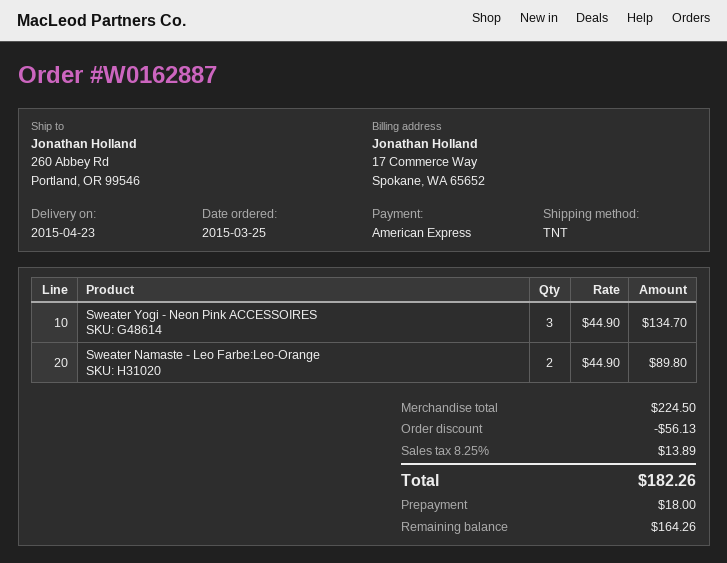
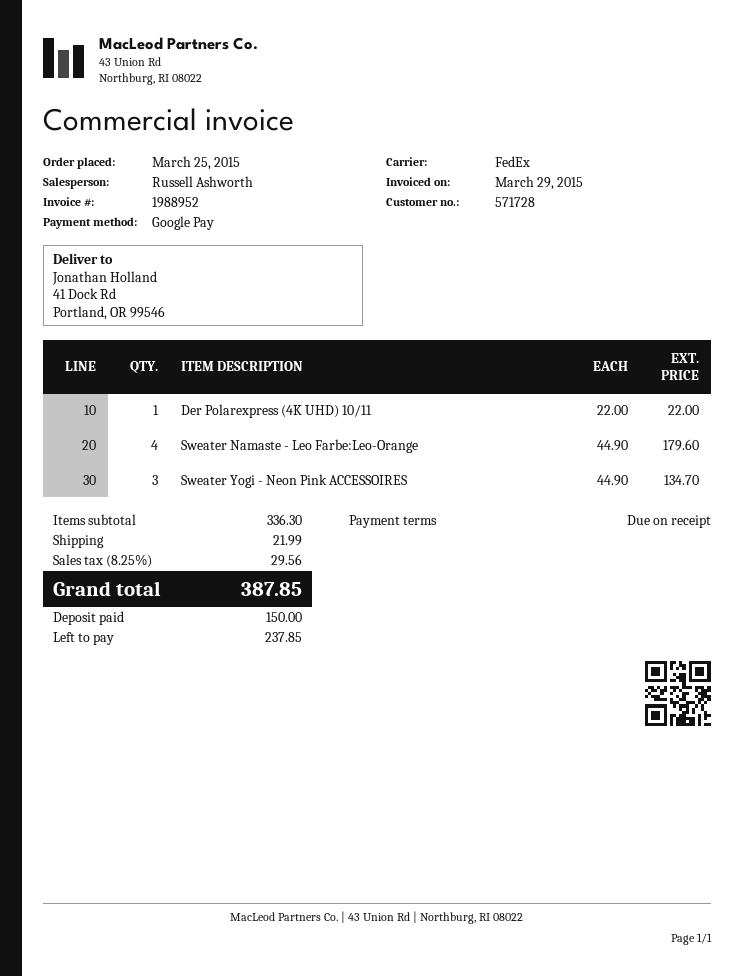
payment method: American Express -> Google Pay
shipping method: TNT -> FedEx
ship to: 260 Abbey Rd, Portland, OR 99546 -> 41 Dock Rd, Portland, OR 99546
Sweater Namaste - Leo Farbe:Leo-Orange: 2 x 44.90 = 89.80 -> 4 x 44.90 = 179.60
Der Polarexpress (4K UHD) 10/11: none -> 1 x 22.00 = 22.00
subtotal: 224.50 -> 336.30
discount: 56.13 -> none
shipping: none -> 21.99
tax: 8.25% = 13.89 -> 8.25% = 29.56
total: 182.26 -> 387.85
deposit: 18.00 -> 150.00
balance: 164.26 -> 237.85

